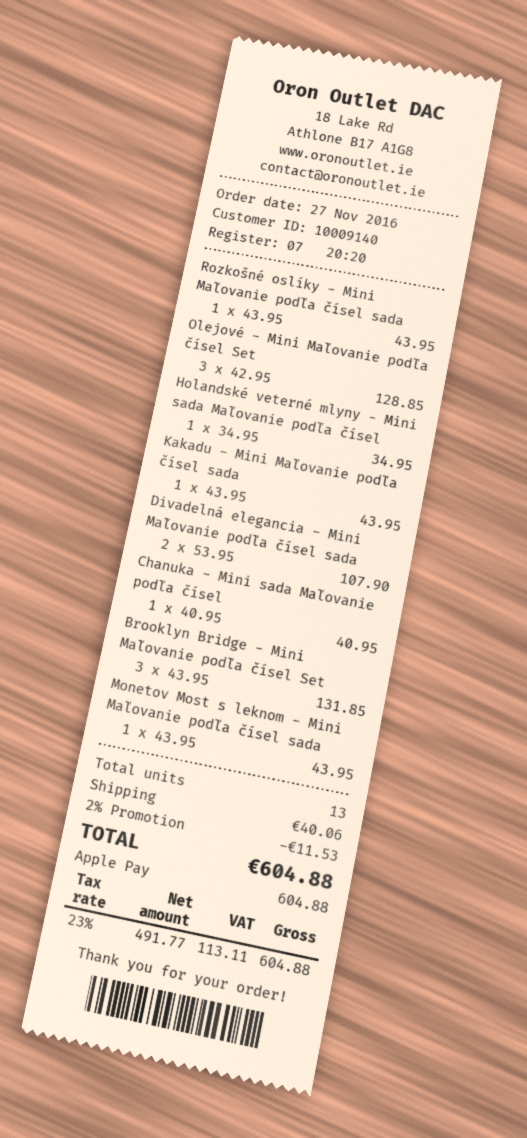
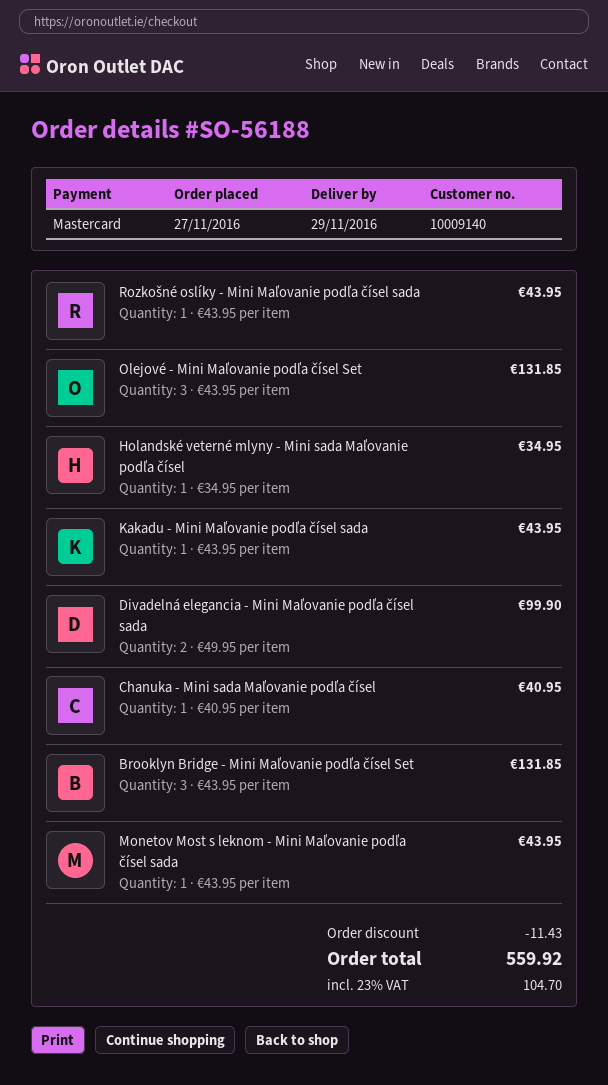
payment method: Apple Pay -> Mastercard
Olejové - Mini Maľovanie podľa čísel Set: 3 x 42.95 = 128.85 -> 3 x 43.95 = 131.85
Divadelná elegancia - Mini Maľovanie podľa čísel sada: 2 x 53.95 = 107.90 -> 2 x 49.95 = 99.90
discount: 11.53 -> 11.43
shipping: 40.06 -> none
tax: 23% = 113.11 -> 23% = 104.70
total: 604.88 -> 559.92

